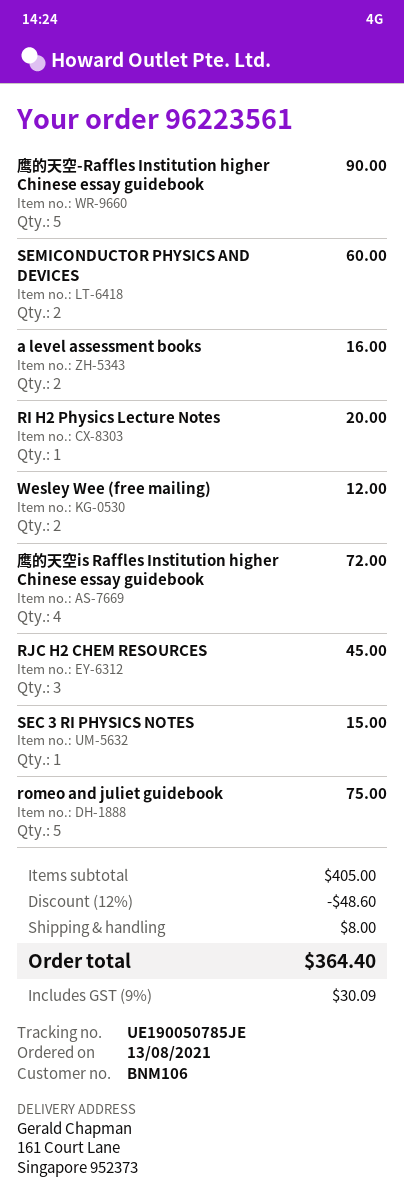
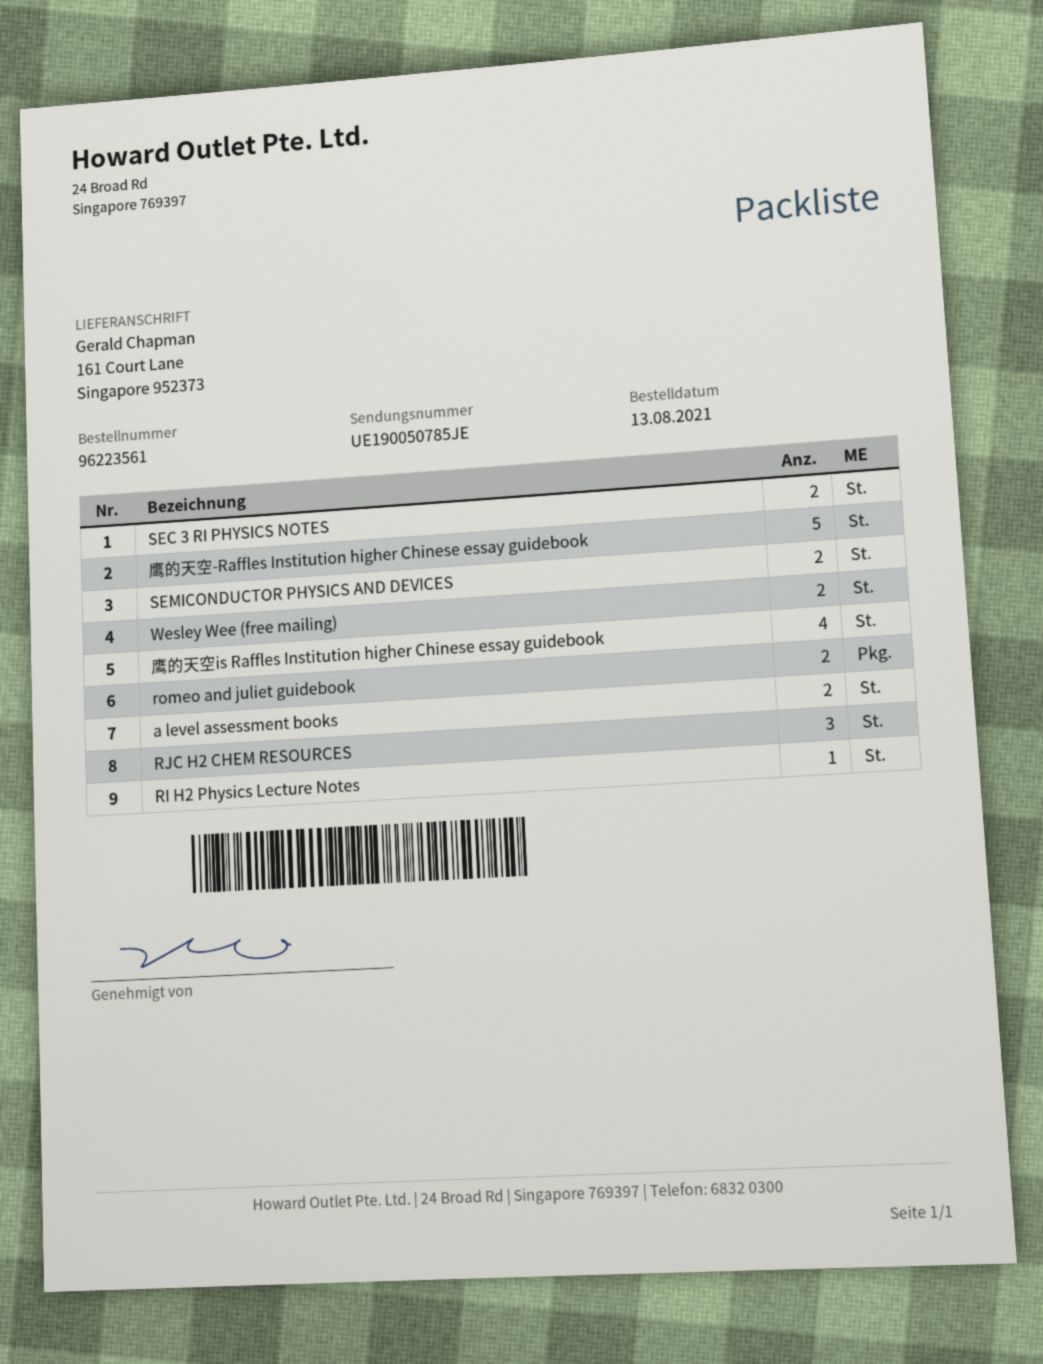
SEC 3 RI PHYSICS NOTES: 1 -> 2
romeo and juliet guidebook: 5 -> 2

